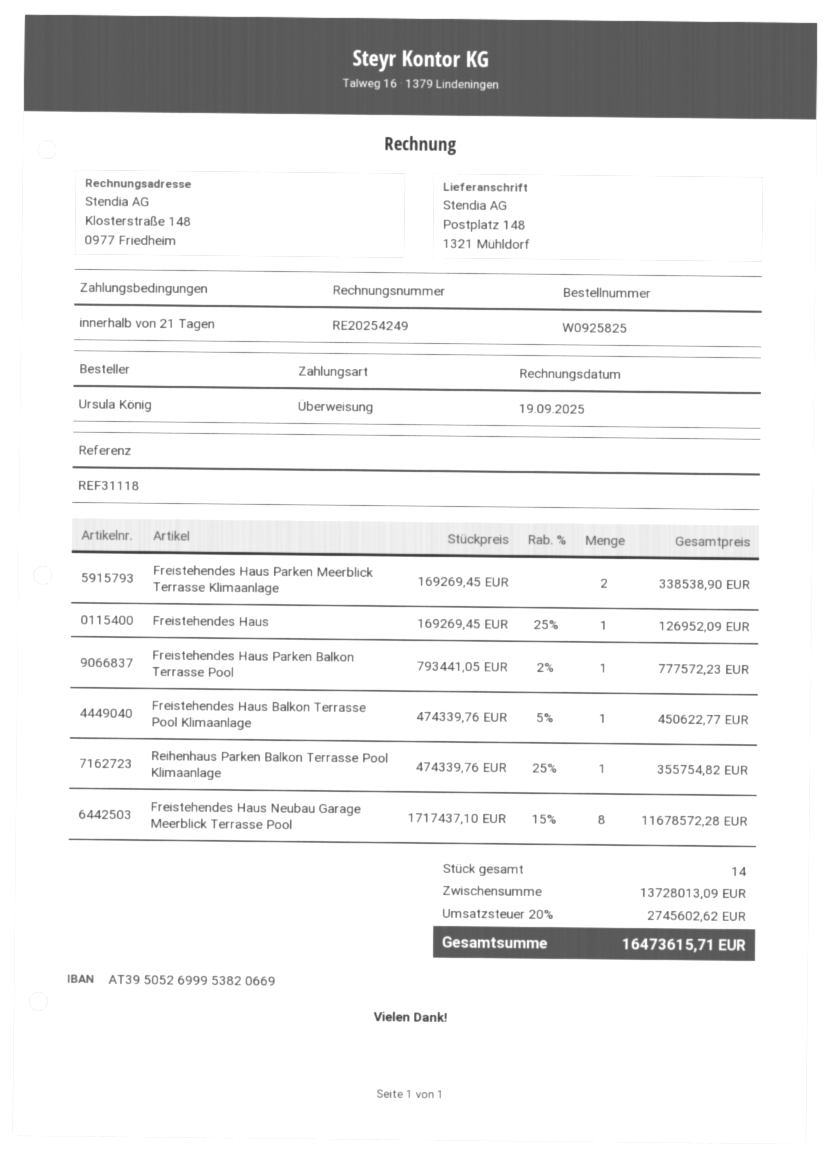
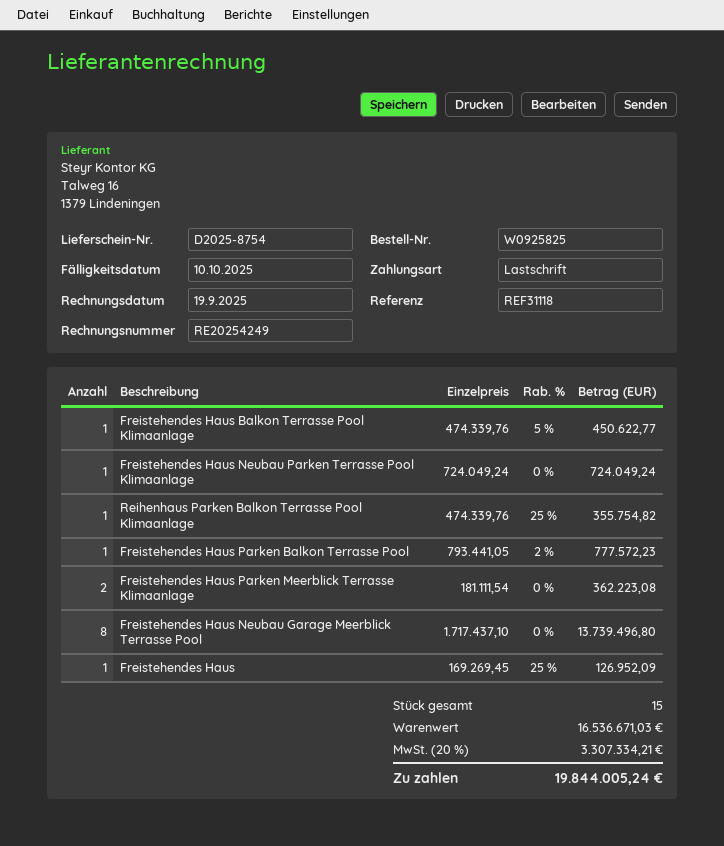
payment method: bank transfer -> direct debit
Freistehendes Haus Parken Meerblick Terrasse Klimaanlage: 2 x 169269.45 = 338538.90 -> 2 x 181111.54 = 362223.08
Freistehendes Haus Neubau Garage Meerblick Terrasse Pool: 8 x 1717437.10 - 15% = 11678572.28 -> 8 x 1717437.10 = 13739496.80
Freistehendes Haus Neubau Parken Terrasse Pool Klimaanlage: none -> 1 x 724049.24 = 724049.24
total quantity: 14 -> 15
subtotal: 13728013.09 -> 16536671.03
tax: 20% = 2745602.62 -> 20% = 3307334.21
total: 16473615.71 -> 19844005.24

